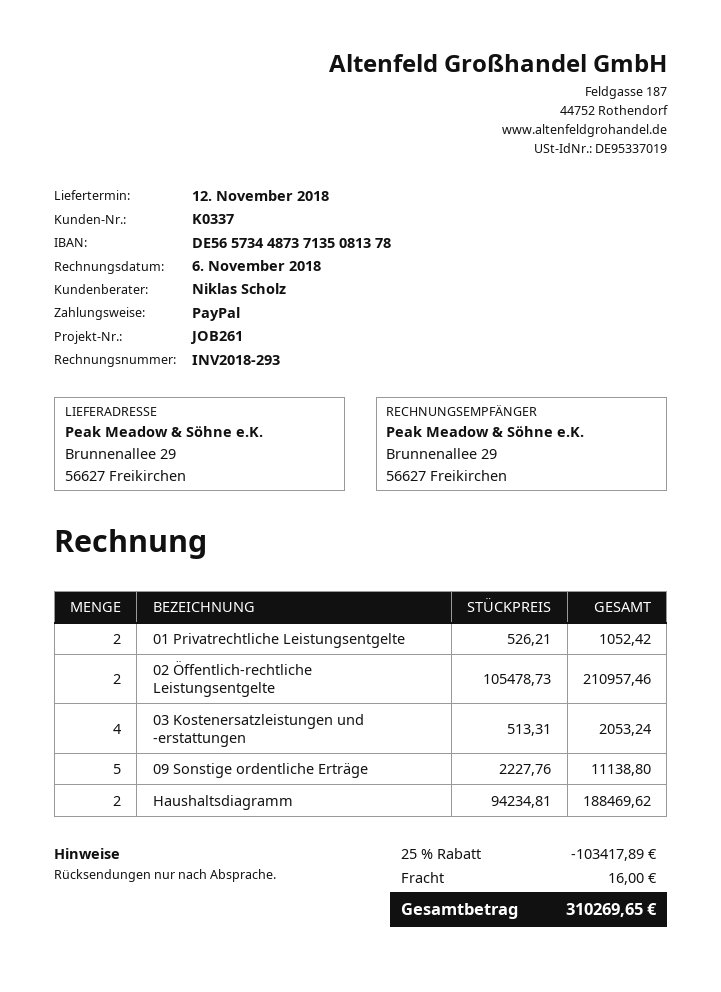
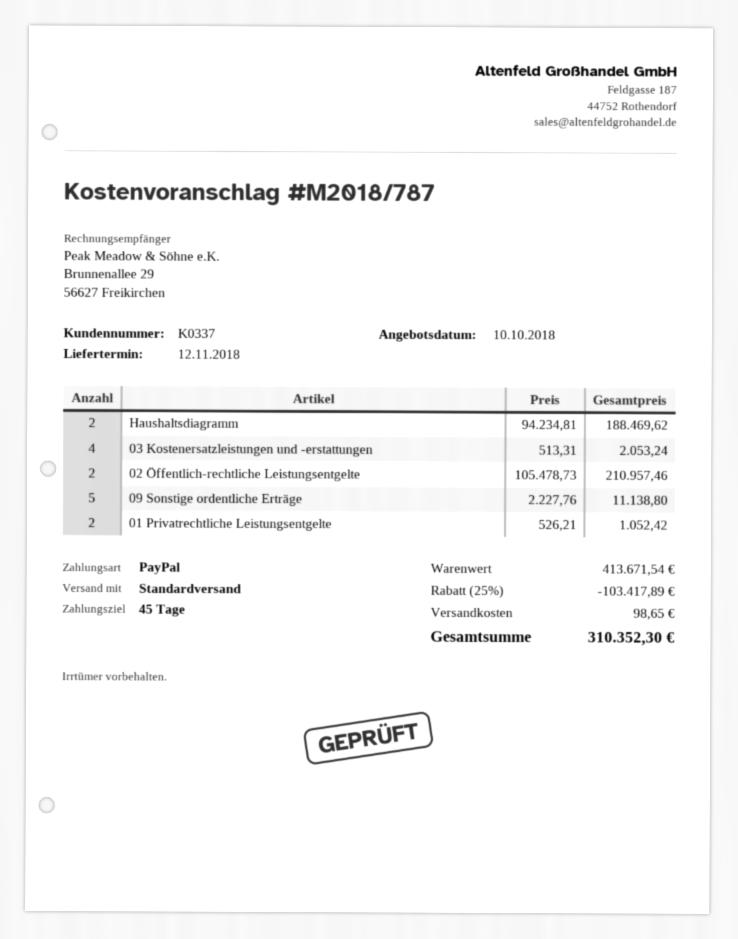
shipping: 16.00 -> 98.65
total: 310269.65 -> 310352.30

